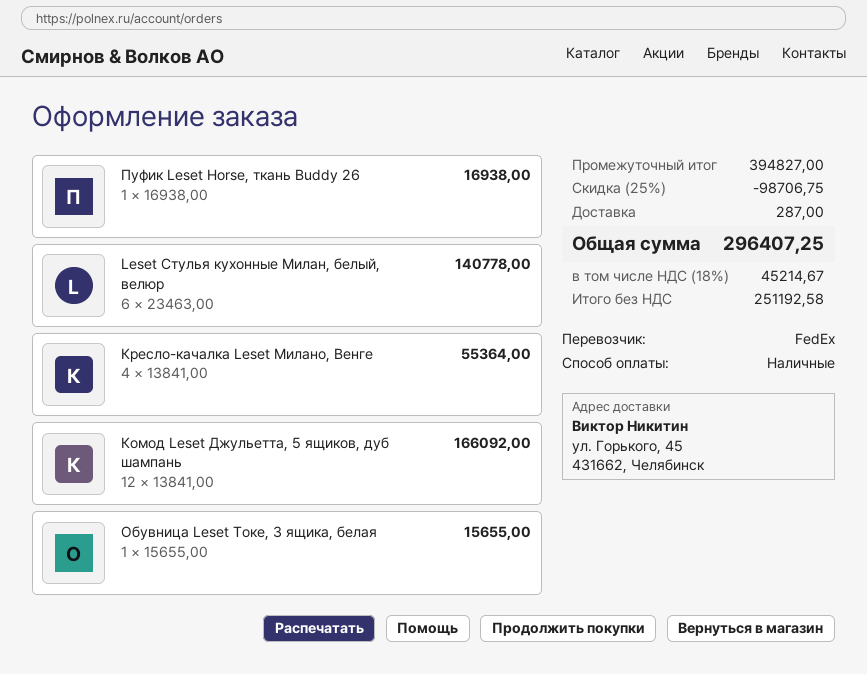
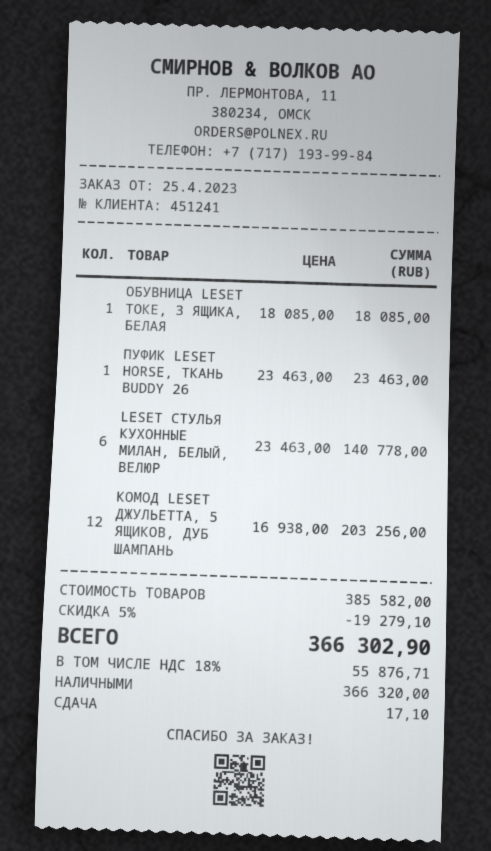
Пуфик Leset Horse, ткань Buddy 26: 1 x 16938.00 = 16938.00 -> 1 x 23463.00 = 23463.00
Кресло-качалка Leset Милано, Венге: 4 x 13841.00 = 55364.00 -> none
Комод Leset Джульетта, 5 ящиков, дуб шампань: 12 x 13841.00 = 166092.00 -> 12 x 16938.00 = 203256.00
Обувница Leset Токе, 3 ящика, белая: 1 x 15655.00 = 15655.00 -> 1 x 18085.00 = 18085.00
subtotal: 394827.00 -> 385582.00
discount: 25% = 98706.75 -> 5% = 19279.10
shipping: 287.00 -> none
tax: 18% = 45214.67 -> 18% = 55876.71
total: 296407.25 -> 366302.90

